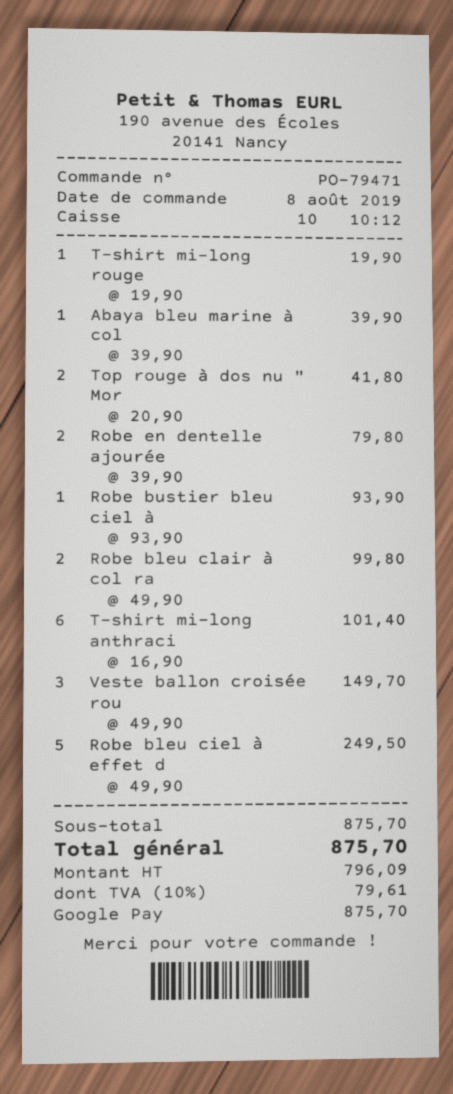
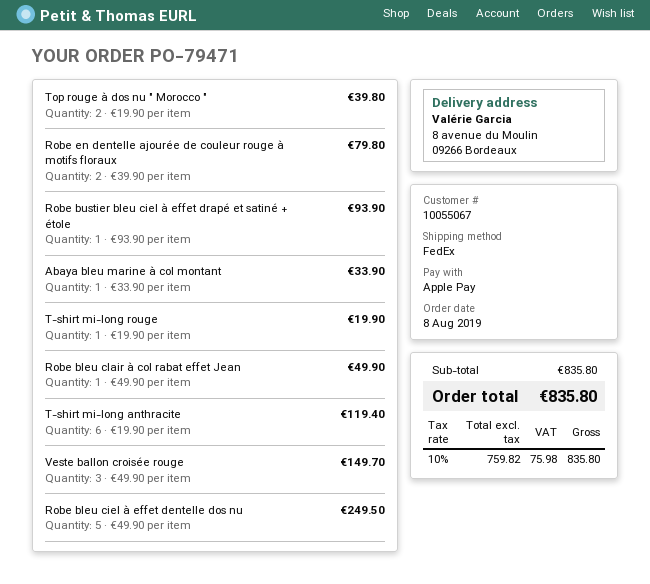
payment method: Google Pay -> Apple Pay
Abaya bleu marine à col: 1 x 39.90 = 39.90 -> 1 x 33.90 = 33.90
Top rouge à dos nu " Mor: 2 x 20.90 = 41.80 -> 2 x 19.90 = 39.80
Robe bleu clair à col ra: 2 x 49.90 = 99.80 -> 1 x 49.90 = 49.90
T-shirt mi-long anthraci: 6 x 16.90 = 101.40 -> 6 x 19.90 = 119.40
subtotal: 875.70 -> 835.80
net: 796.09 -> 759.82
tax: 10% = 79.61 -> 10% = 75.98
total: 875.70 -> 835.80

